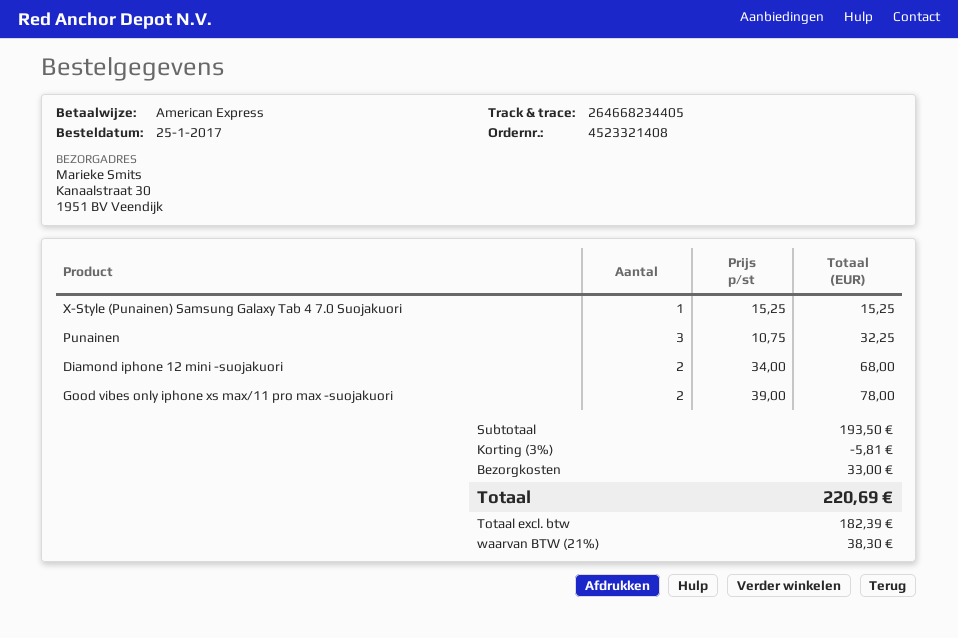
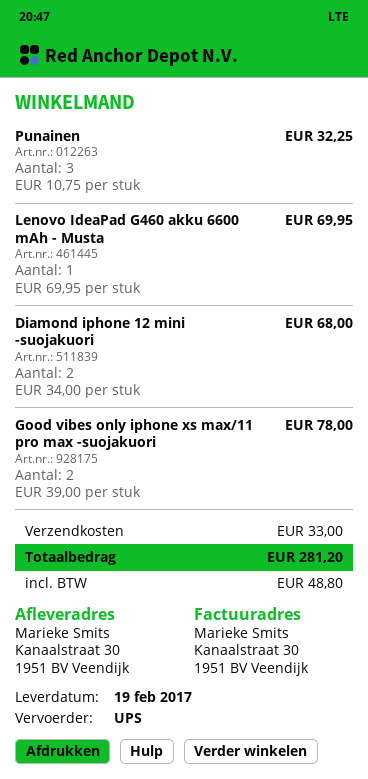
X-Style (Punainen) Samsung Galaxy Tab 4 7.0 Suojakuori: 1 x 15.25 = 15.25 -> none
Lenovo IdeaPad G460 akku 6600 mAh - Musta: none -> 1 x 69.95 = 69.95
discount: 3% = 5.81 -> none
tax: 38.30 -> 48.80
total: 220.69 -> 281.20

